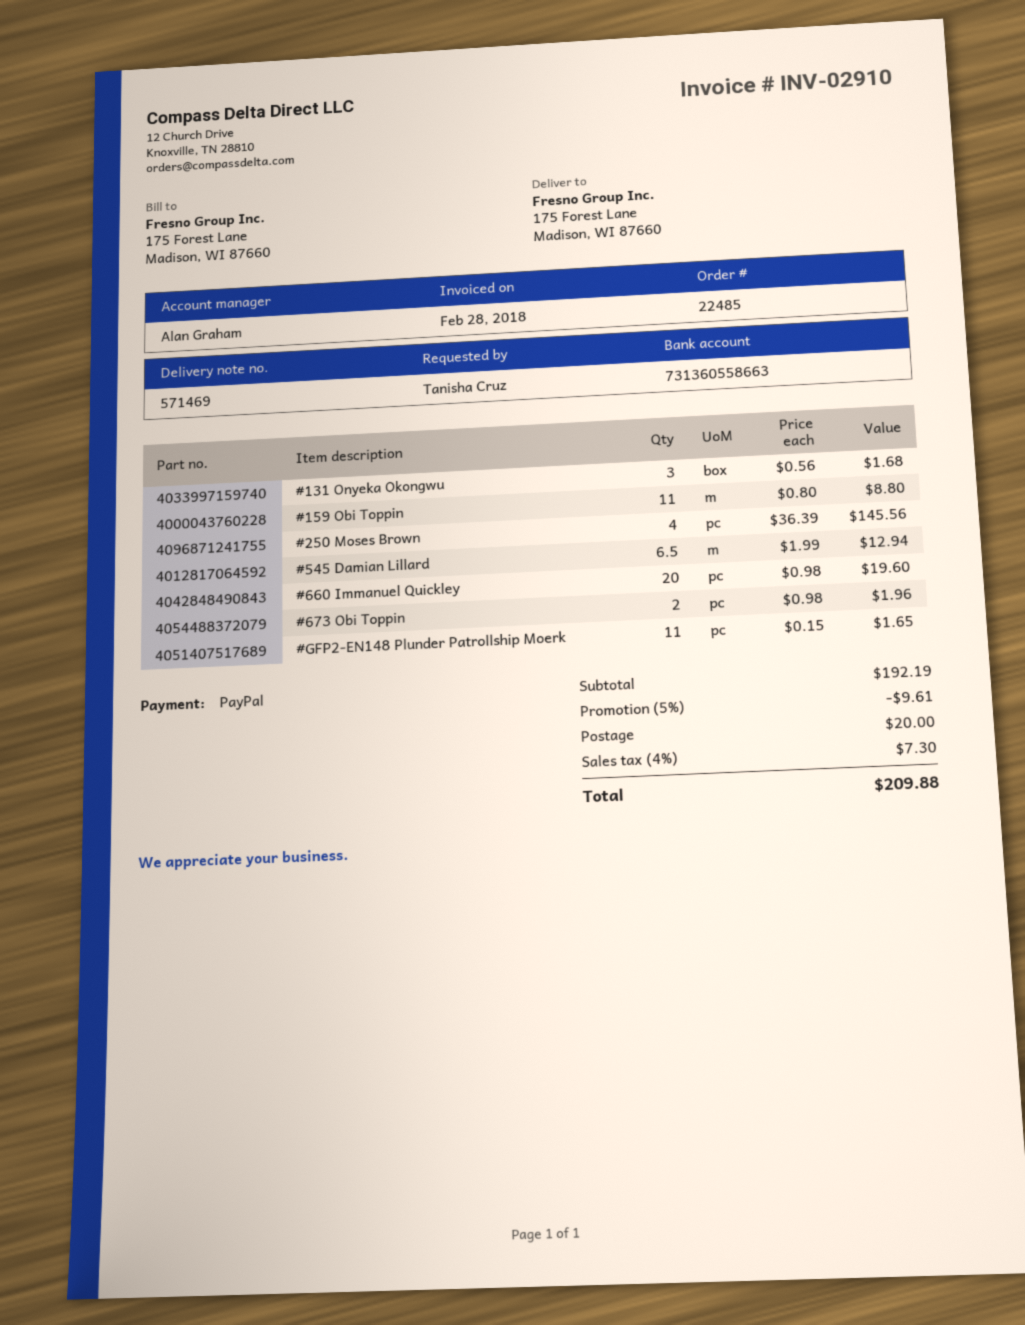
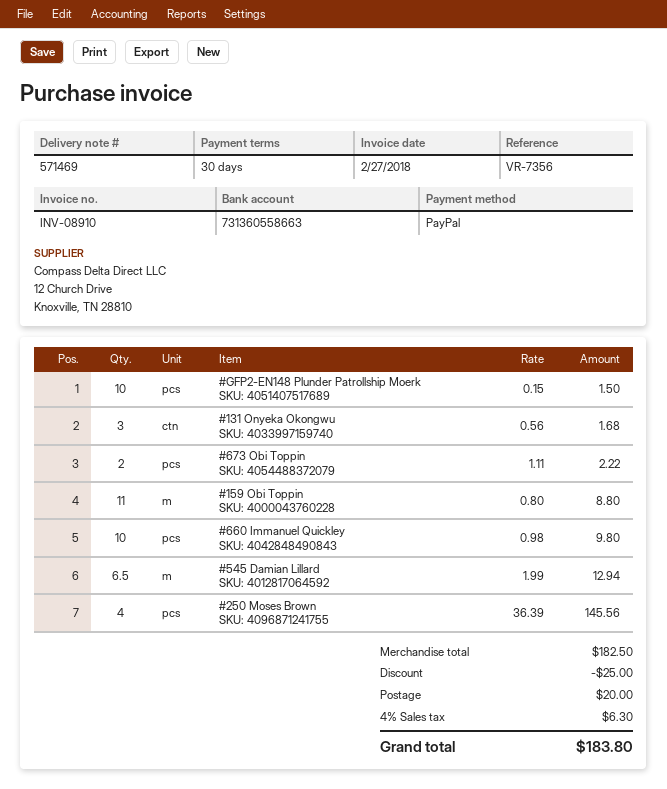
invoice number: INV-02910 -> INV-08910
invoice date: 2018-02-28 -> 2018-02-27
#660 Immanuel Quickley: 20 x 0.98 = 19.60 -> 10 x 0.98 = 9.80
#673 Obi Toppin: 2 x 0.98 = 1.96 -> 2 x 1.11 = 2.22
#GFP2-EN148 Plunder Patrollship Moerk: 11 x 0.15 = 1.65 -> 10 x 0.15 = 1.50
subtotal: 192.19 -> 182.50
discount: 9.61 -> 25.00
tax: 4% = 7.30 -> 4% = 6.30
total: 209.88 -> 183.80

